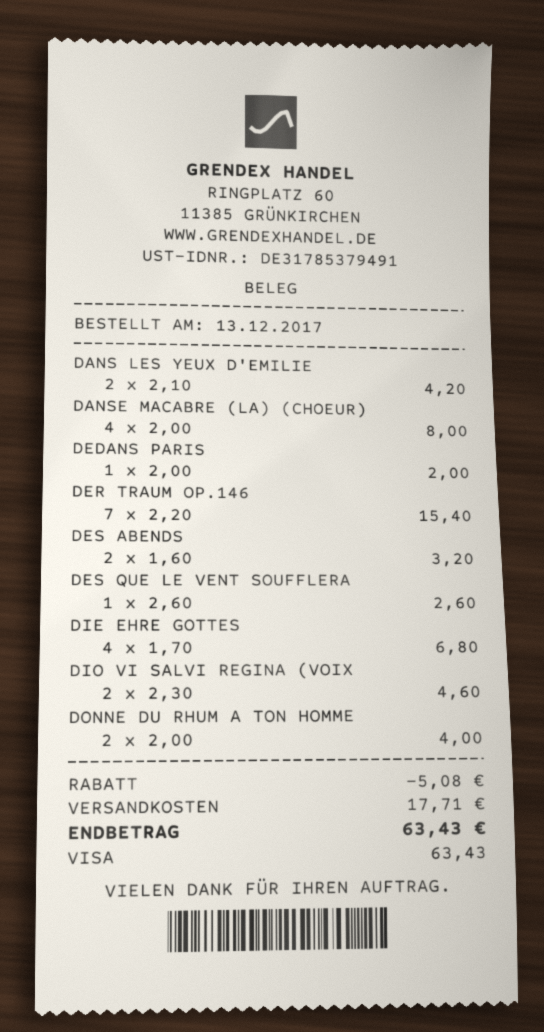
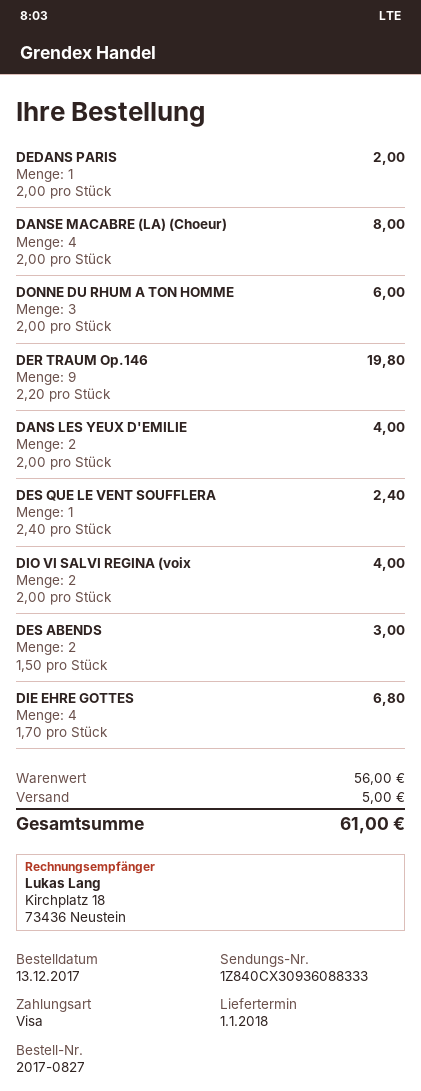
DANS LES YEUX D'EMILIE: 2 x 2.10 = 4.20 -> 2 x 2.00 = 4.00
DER TRAUM OP.146: 7 x 2.20 = 15.40 -> 9 x 2.20 = 19.80
DES ABENDS: 2 x 1.60 = 3.20 -> 2 x 1.50 = 3.00
DES QUE LE VENT SOUFFLERA: 1 x 2.60 = 2.60 -> 1 x 2.40 = 2.40
DIO VI SALVI REGINA (VOIX: 2 x 2.30 = 4.60 -> 2 x 2.00 = 4.00
DONNE DU RHUM A TON HOMME: 2 x 2.00 = 4.00 -> 3 x 2.00 = 6.00
discount: 5.08 -> none
shipping: 17.71 -> 5.00
total: 63.43 -> 61.00

